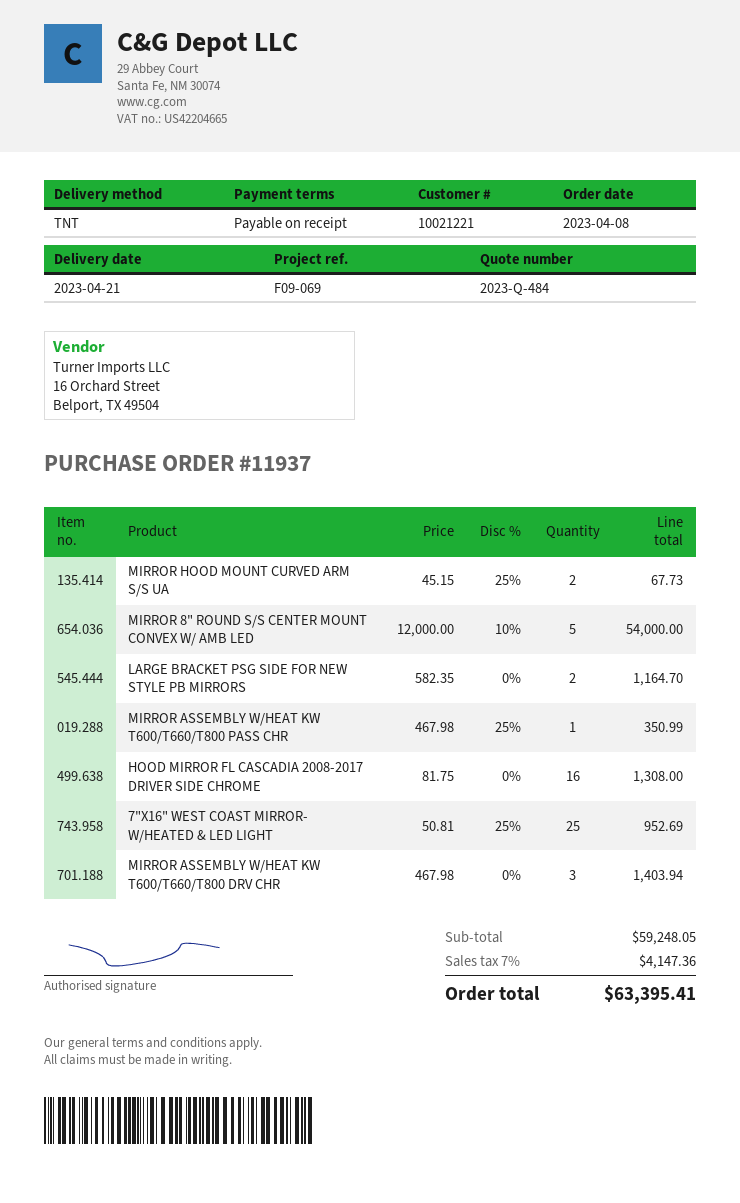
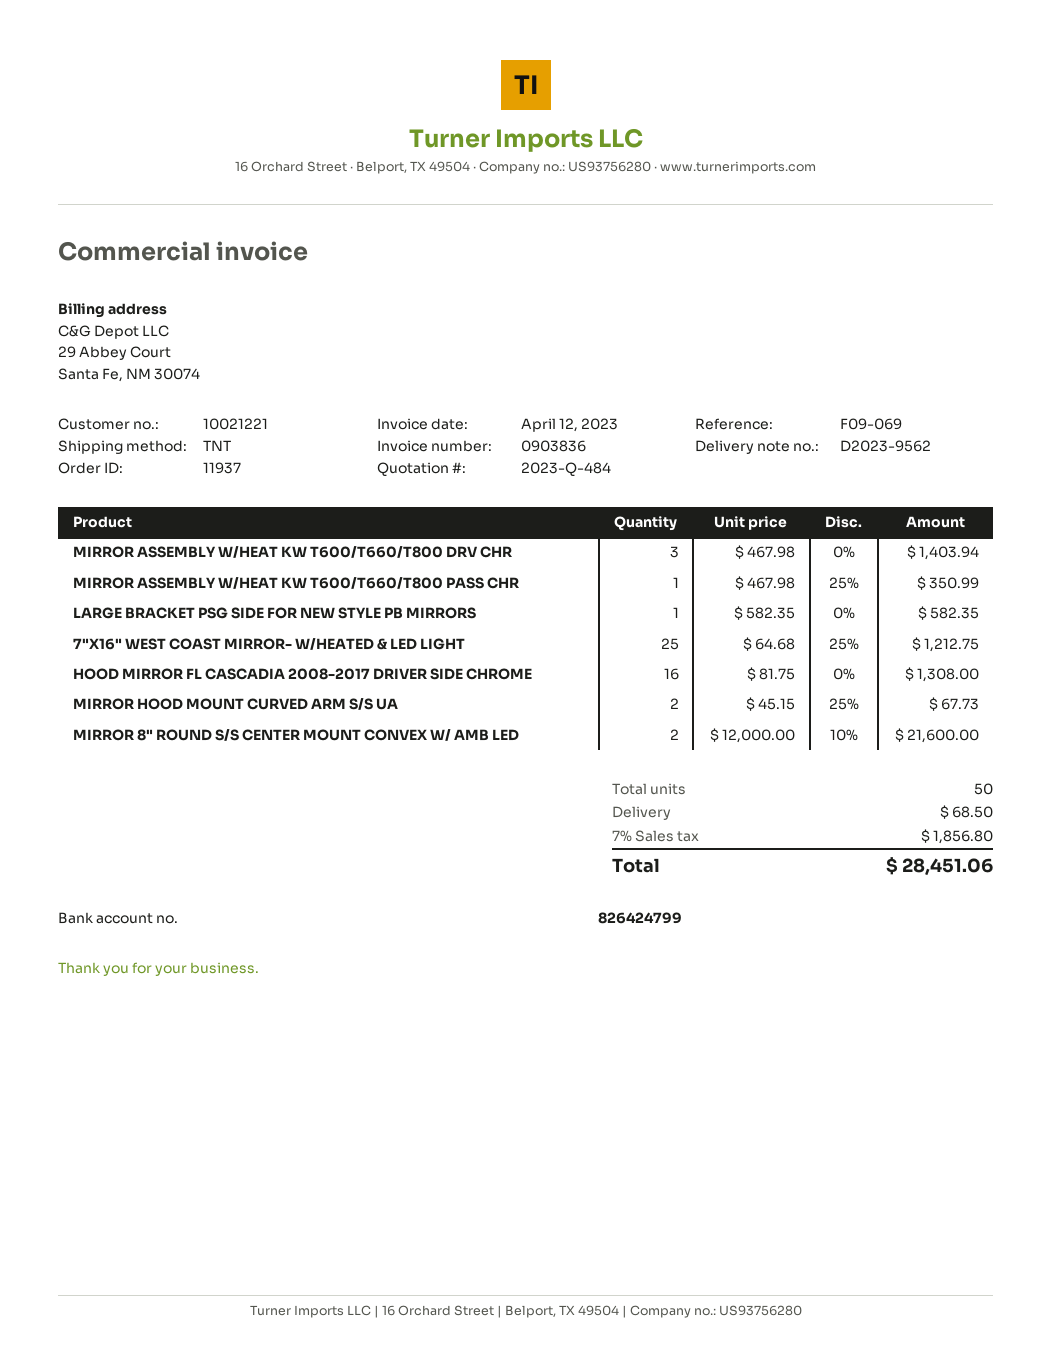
MIRROR 8" ROUND S/S CENTER MOUNT CONVEX W/ AMB LED: 5 x 12000.00 - 10% = 54000.00 -> 2 x 12000.00 - 10% = 21600.00
LARGE BRACKET PSG SIDE FOR NEW STYLE PB MIRRORS: 2 x 582.35 = 1164.70 -> 1 x 582.35 = 582.35
7"X16" WEST COAST MIRROR- W/HEATED & LED LIGHT: 25 x 50.81 - 25% = 952.69 -> 25 x 64.68 - 25% = 1212.75
shipping: none -> 68.50
tax: 7% = 4147.36 -> 7% = 1856.80
total: 63395.41 -> 28451.06

